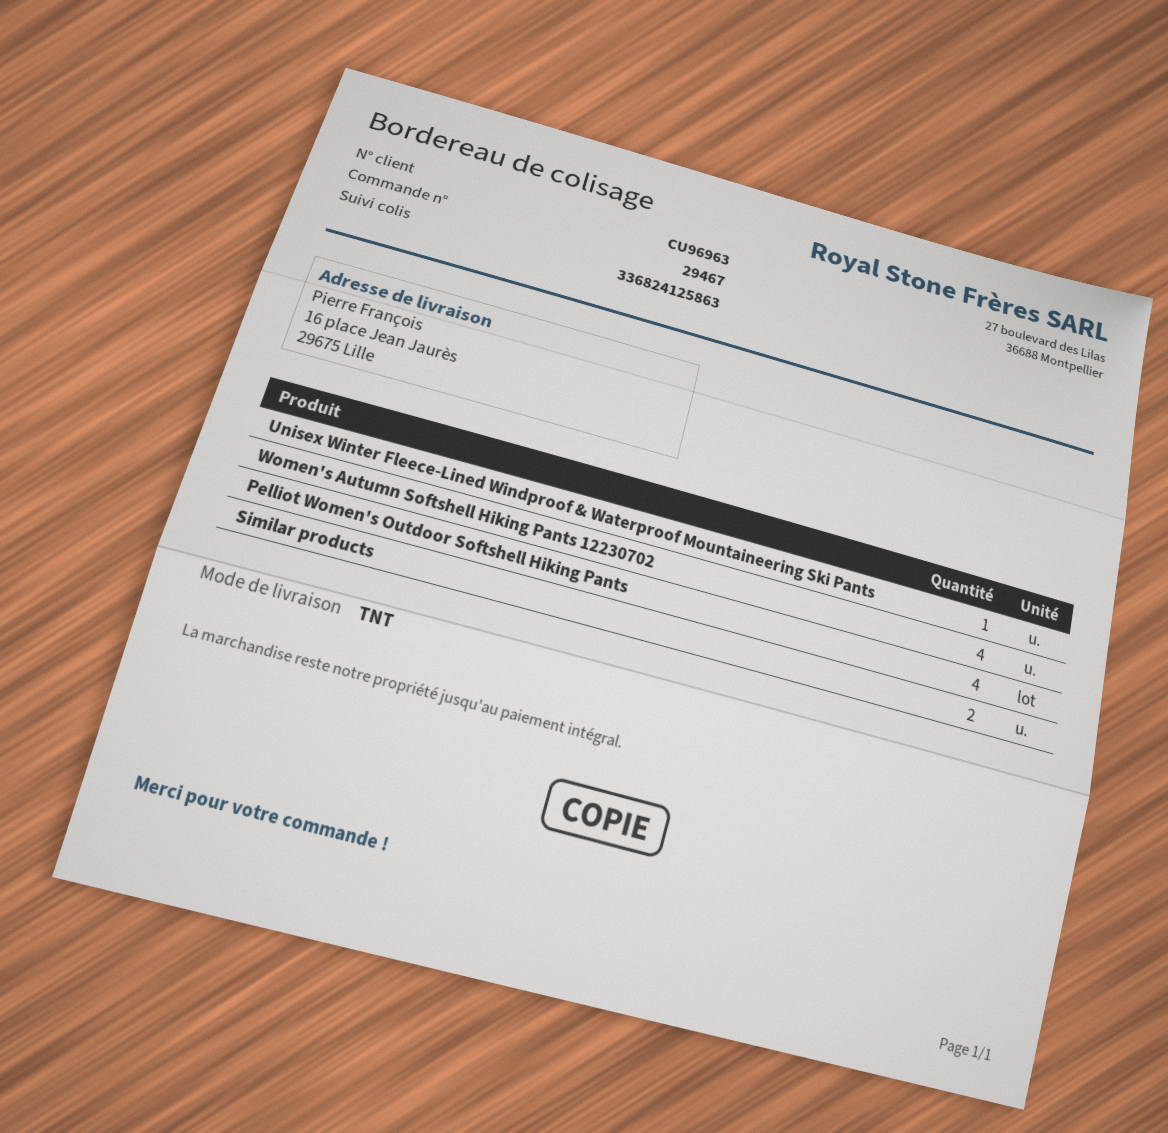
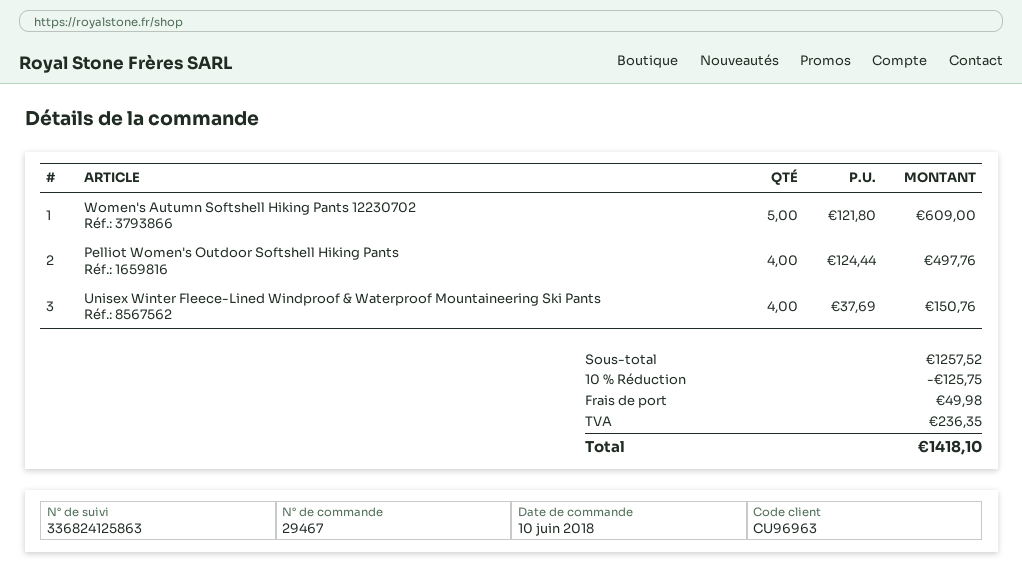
Unisex Winter Fleece-Lined Windproof & Waterproof Mountaineering Ski Pants: 1 -> 4
Women's Autumn Softshell Hiking Pants 12230702: 4 -> 5
Similar products: 2 -> none

